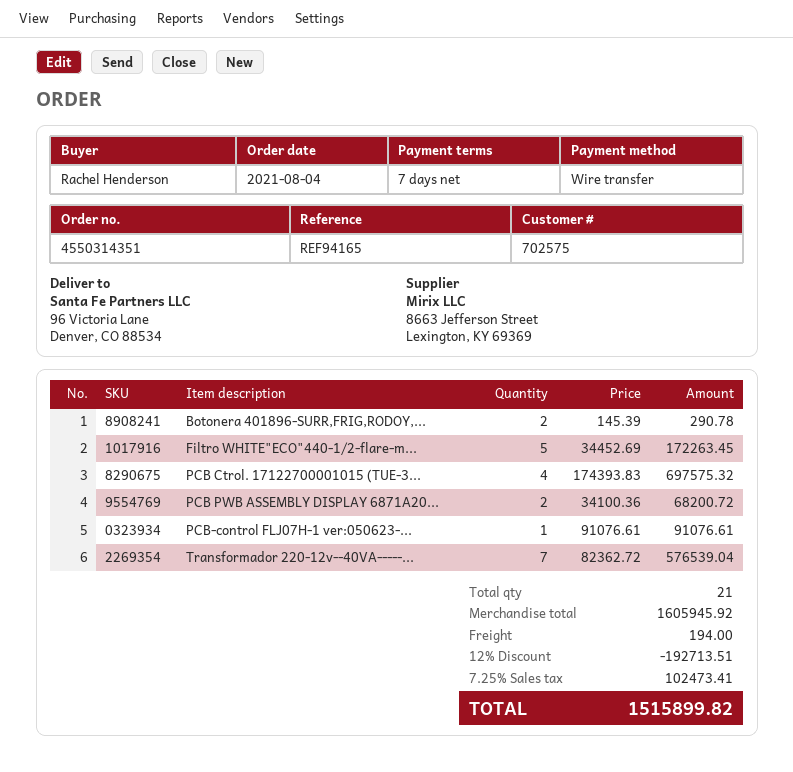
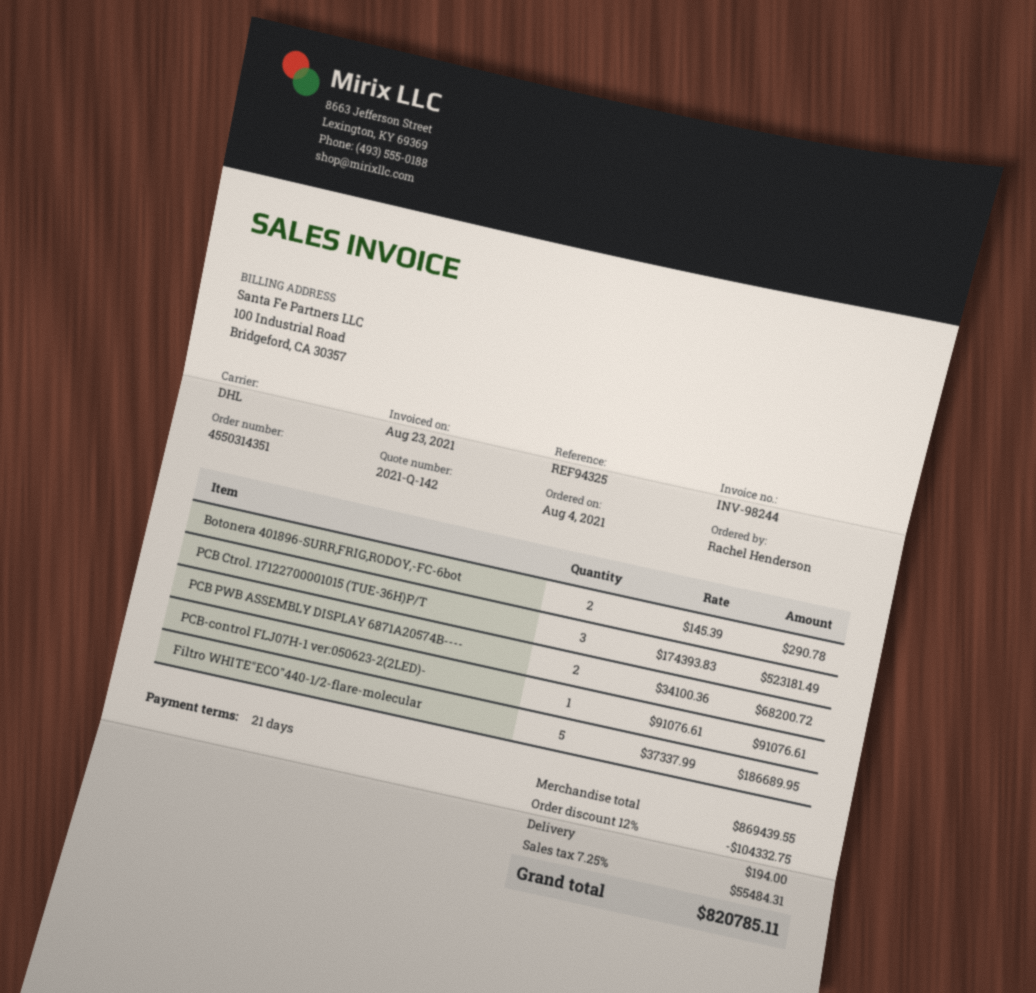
payment terms: 7 days -> 21 days
reference: REF94165 -> REF94325
Filtro WHITE"ECO"440-1/2-flare-m...: 5 x 34452.69 = 172263.45 -> 5 x 37337.99 = 186689.95
PCB Ctrol. 17122700001015 (TUE-3...: 4 x 174393.83 = 697575.32 -> 3 x 174393.83 = 523181.49
Transformador 220-12v--40VA-----...: 7 x 82362.72 = 576539.04 -> none
subtotal: 1605945.92 -> 869439.55
discount: 12% = 192713.51 -> 12% = 104332.75
tax: 7.25% = 102473.41 -> 7.25% = 55484.31
total: 1515899.82 -> 820785.11

